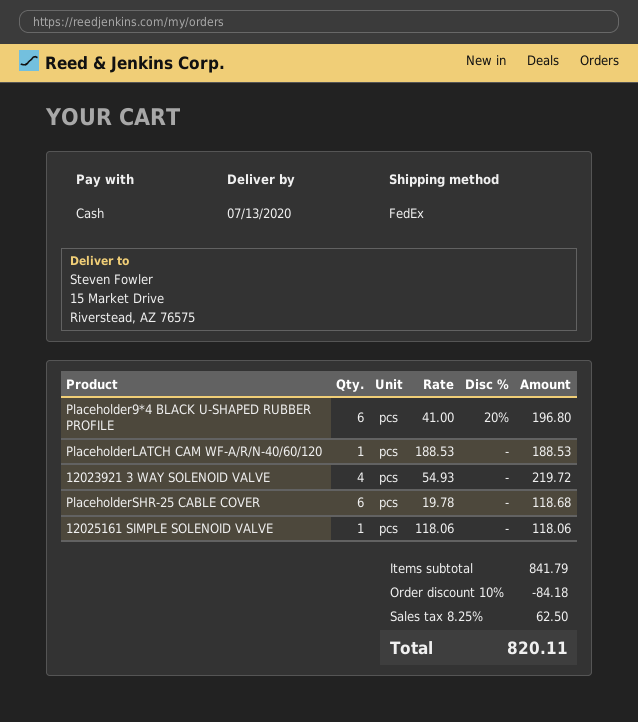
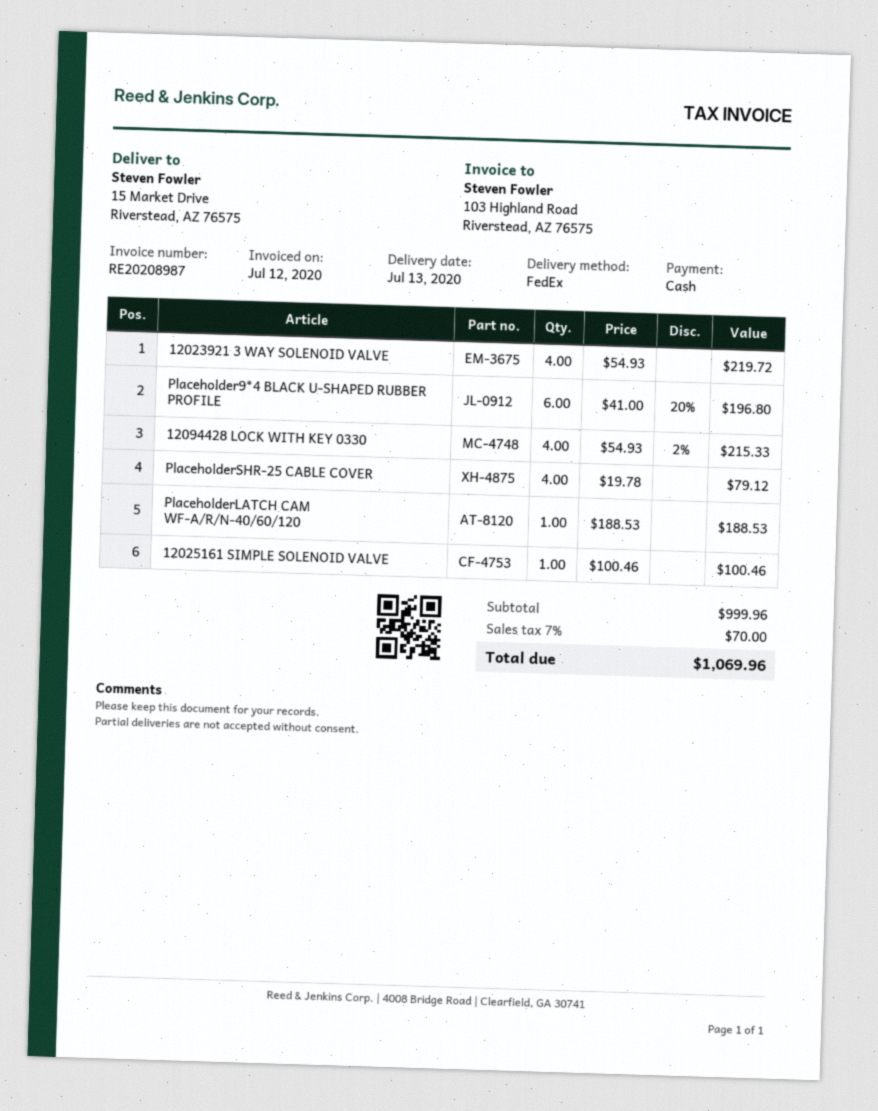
PlaceholderSHR-25 CABLE COVER: 6 x 19.78 = 118.68 -> 4 x 19.78 = 79.12
12025161 SIMPLE SOLENOID VALVE: 1 x 118.06 = 118.06 -> 1 x 100.46 = 100.46
12094428 LOCK WITH KEY 0330: none -> 4 x 54.93 - 2% = 215.33
subtotal: 841.79 -> 999.96
discount: 10% = 84.18 -> none
tax: 8.25% = 62.50 -> 7% = 70.00
total: 820.11 -> 1069.96

